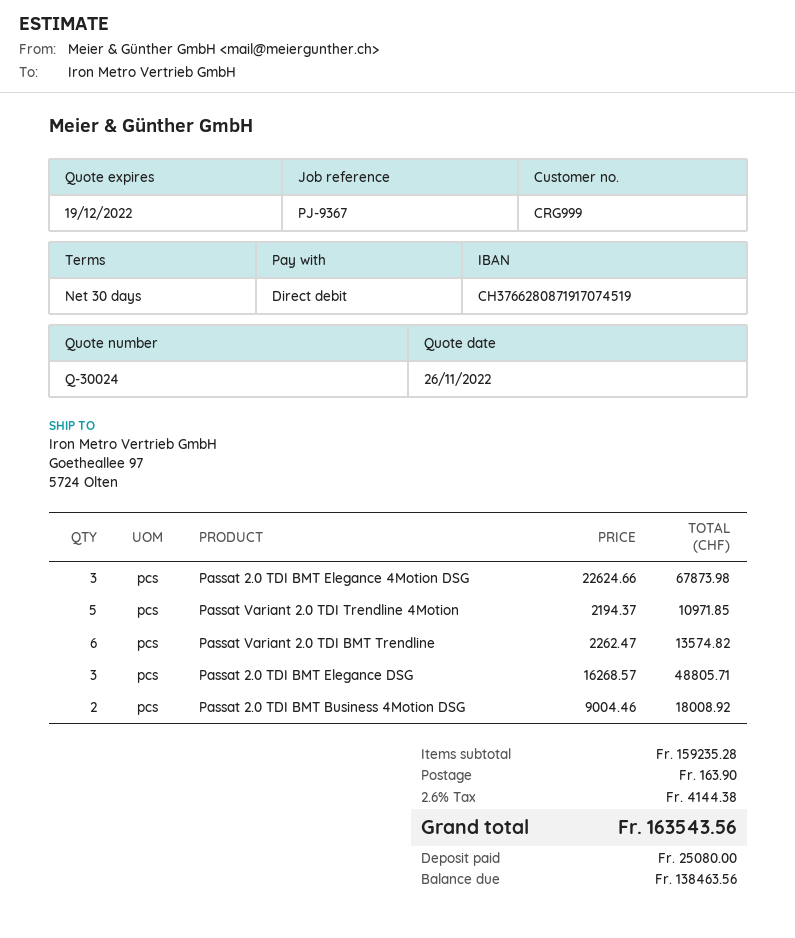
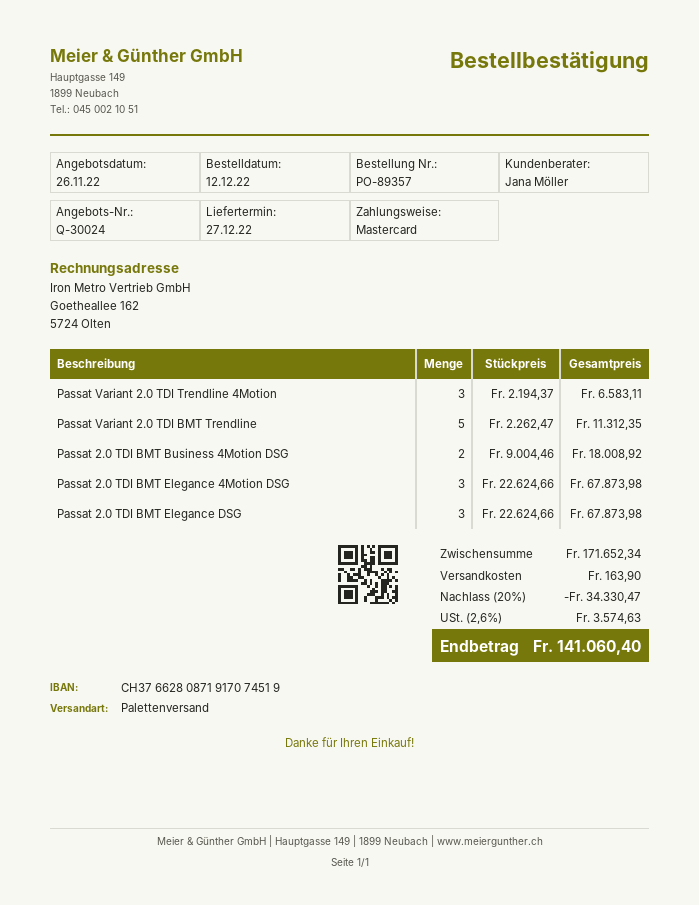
payment method: direct debit -> Mastercard
Passat Variant 2.0 TDI Trendline 4Motion: 5 x 2194.37 = 10971.85 -> 3 x 2194.37 = 6583.11
Passat Variant 2.0 TDI BMT Trendline: 6 x 2262.47 = 13574.82 -> 5 x 2262.47 = 11312.35
Passat 2.0 TDI BMT Elegance DSG: 3 x 16268.57 = 48805.71 -> 3 x 22624.66 = 67873.98
subtotal: 159235.28 -> 171652.34
discount: none -> 20% = 34330.47
tax: 2.6% = 4144.38 -> 2.6% = 3574.63
total: 163543.56 -> 141060.40

